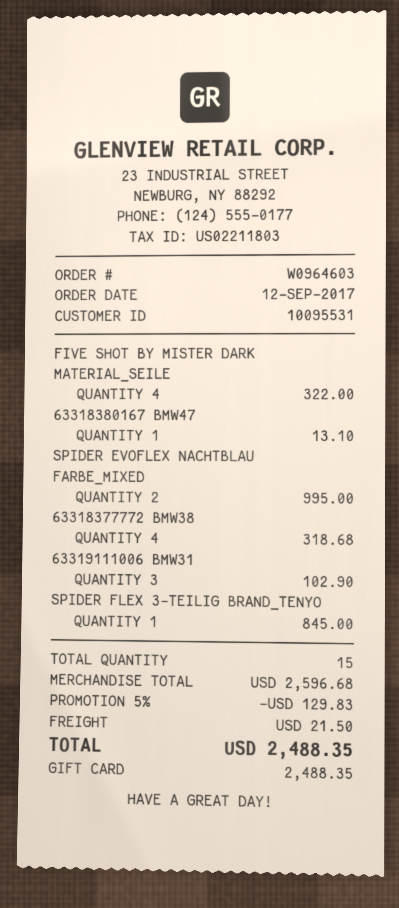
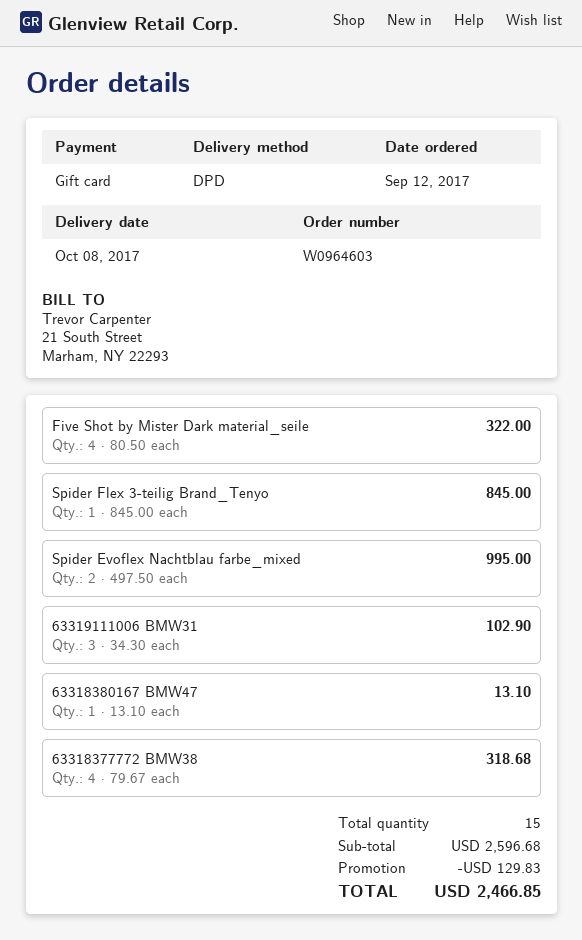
shipping: 21.50 -> none
total: 2488.35 -> 2466.85

